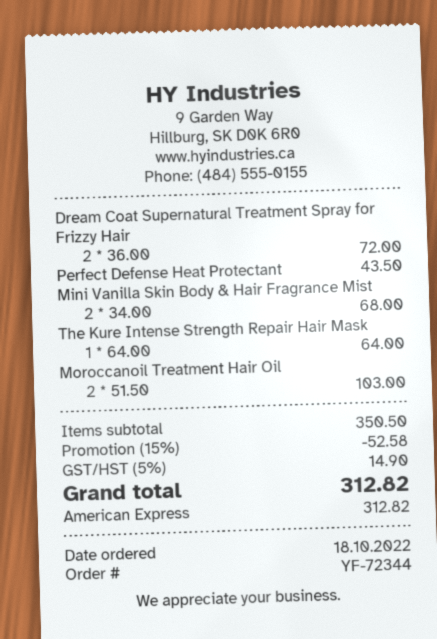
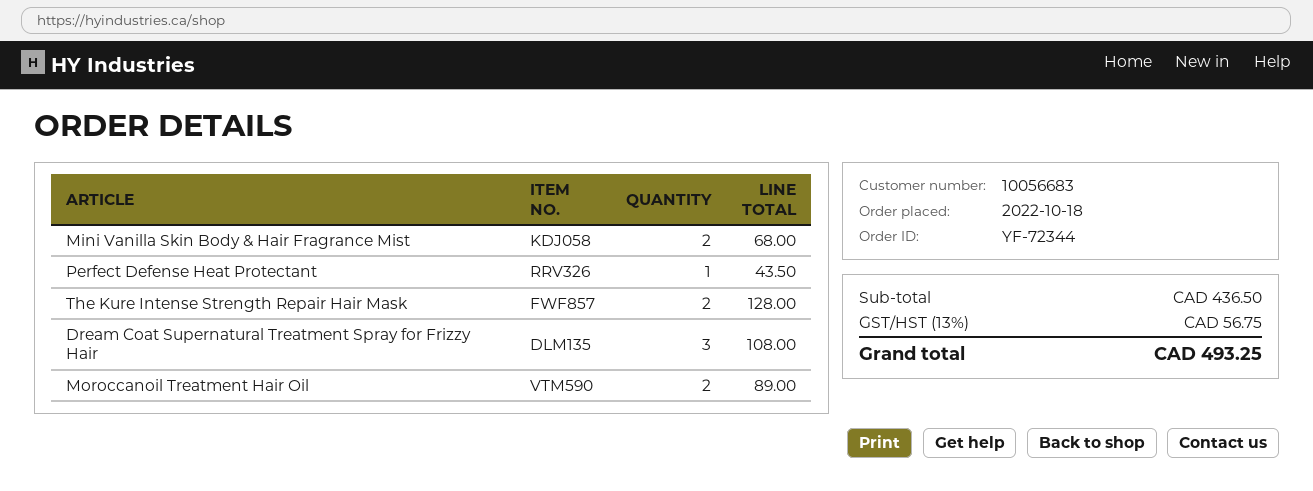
Dream Coat Supernatural Treatment Spray for Frizzy Hair: 2 for 72.00 -> 3 for 108.00
The Kure Intense Strength Repair Hair Mask: 1 for 64.00 -> 2 for 128.00
Moroccanoil Treatment Hair Oil: 2 for 103.00 -> 2 for 89.00
subtotal: 350.50 -> 436.50
discount: 15% = 52.58 -> none
tax: 5% = 14.90 -> 13% = 56.75
total: 312.82 -> 493.25

